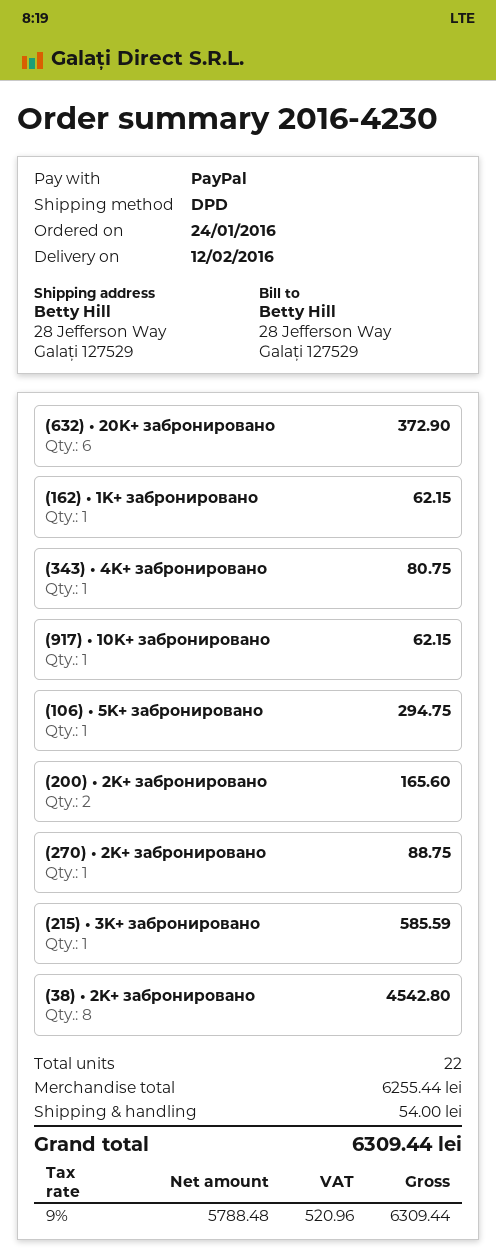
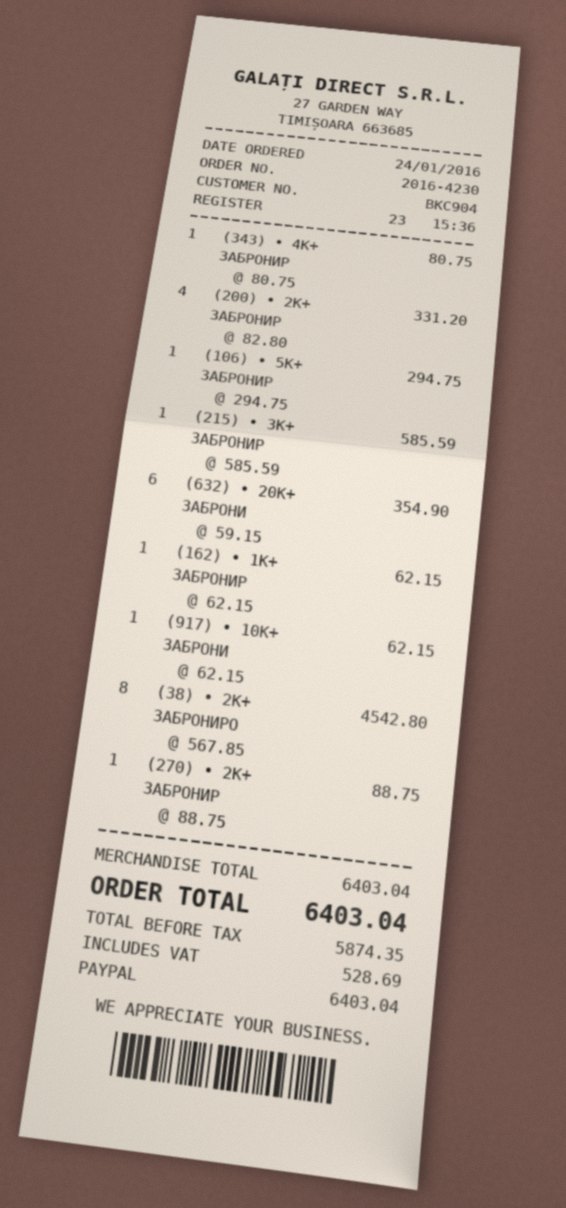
(632) • 20K+ забронировано: 6 for 372.90 -> 6 for 354.90
(200) • 2K+ забронировано: 2 for 165.60 -> 4 for 331.20
subtotal: 6255.44 -> 6403.04
shipping: 54.00 -> none
net: 5788.48 -> 5874.35
tax: 520.96 -> 528.69
total: 6309.44 -> 6403.04

